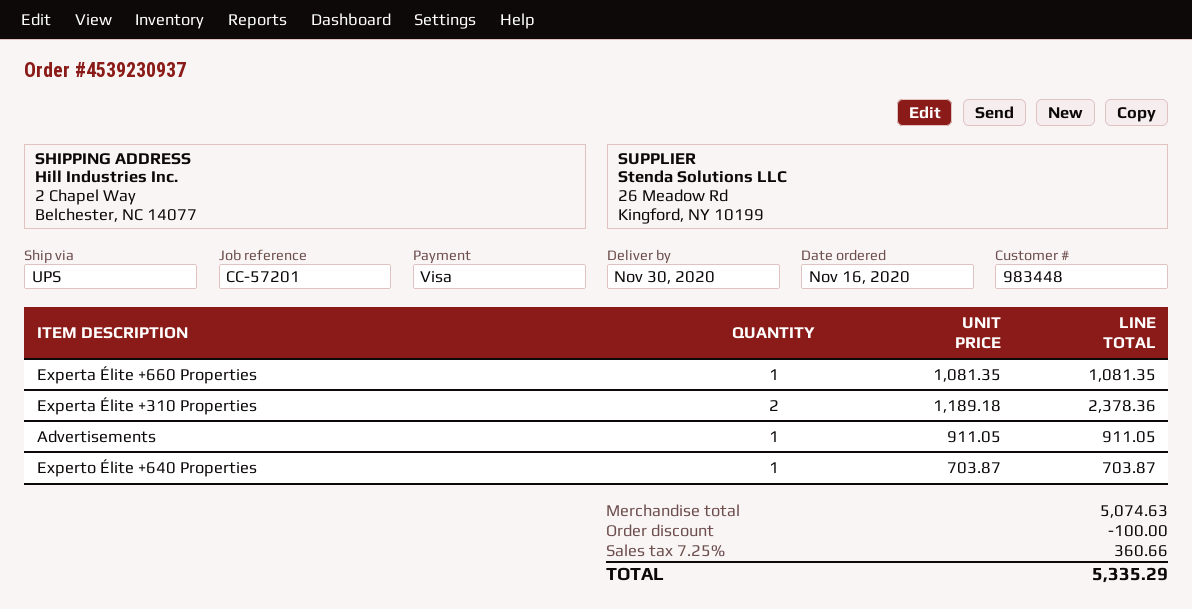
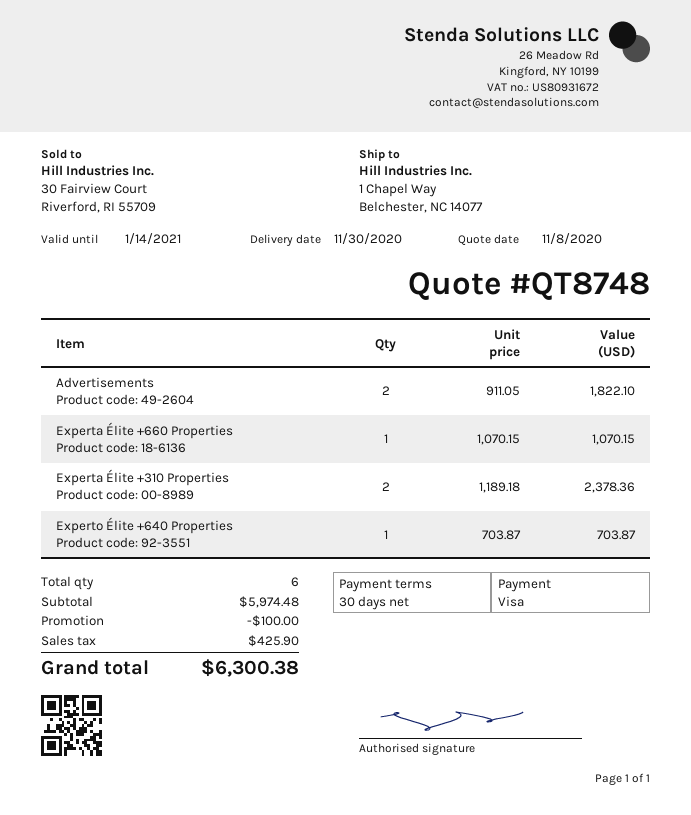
ship to: 2 Chapel Way, Belchester, NC 14077 -> 1 Chapel Way, Belchester, NC 14077
Experta Élite +660 Properties: 1 x 1081.35 = 1081.35 -> 1 x 1070.15 = 1070.15
Advertisements: 1 x 911.05 = 911.05 -> 2 x 911.05 = 1822.10
subtotal: 5074.63 -> 5974.48
tax: 360.66 -> 425.90
total: 5335.29 -> 6300.38

